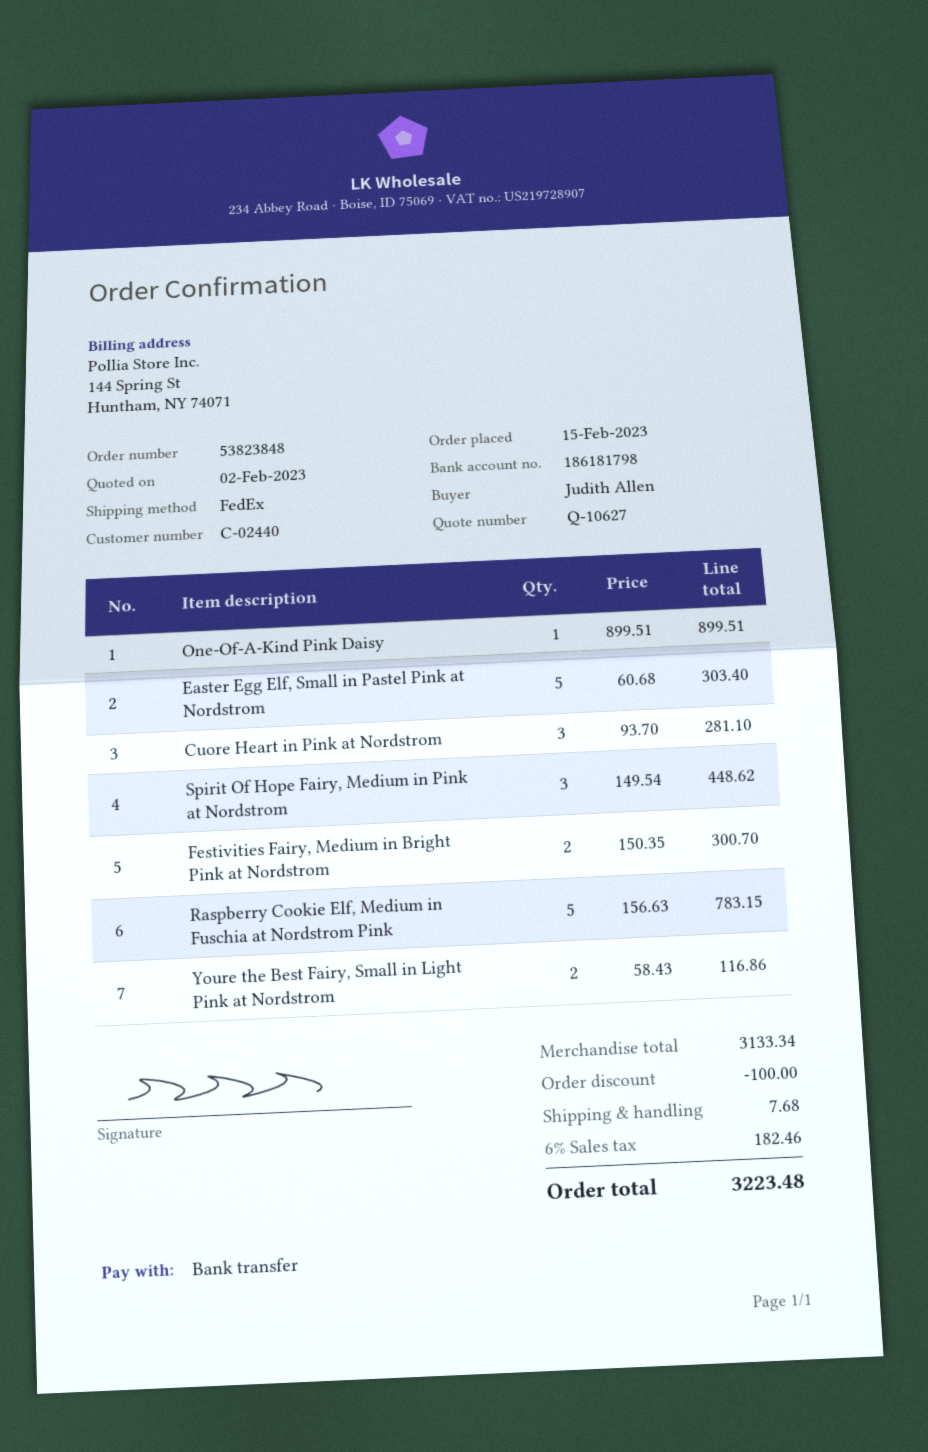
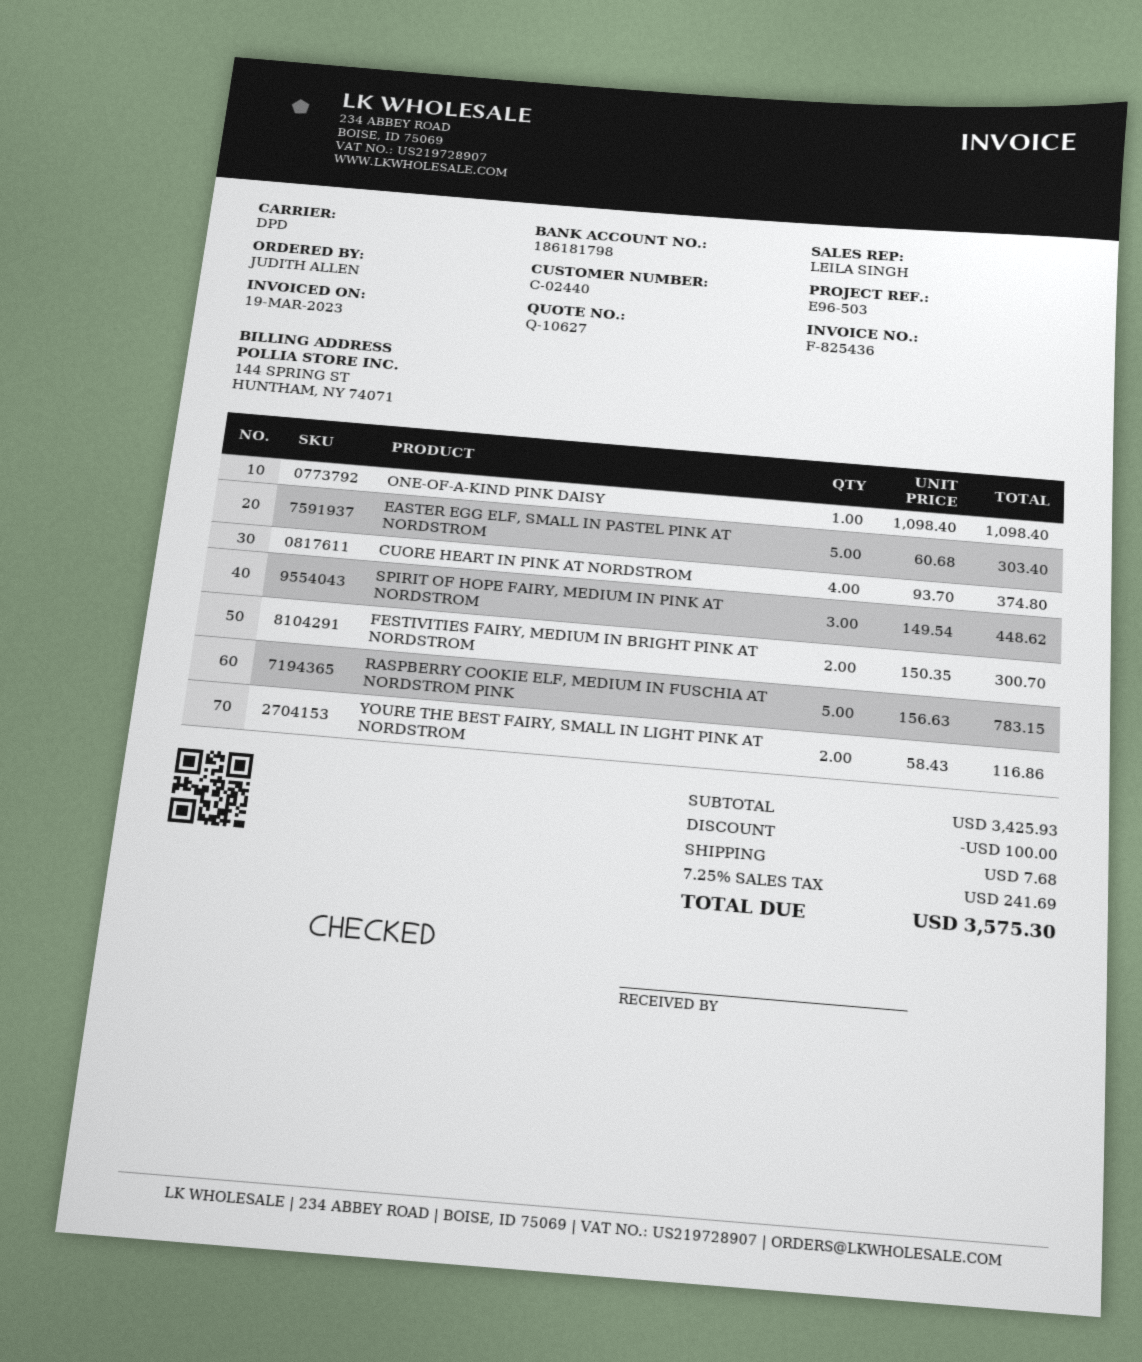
shipping method: FedEx -> DPD
One-Of-A-Kind Pink Daisy: 1 x 899.51 = 899.51 -> 1 x 1098.40 = 1098.40
Cuore Heart in Pink at Nordstrom: 3 x 93.70 = 281.10 -> 4 x 93.70 = 374.80
subtotal: 3133.34 -> 3425.93
tax: 6% = 182.46 -> 7.25% = 241.69
total: 3223.48 -> 3575.30

